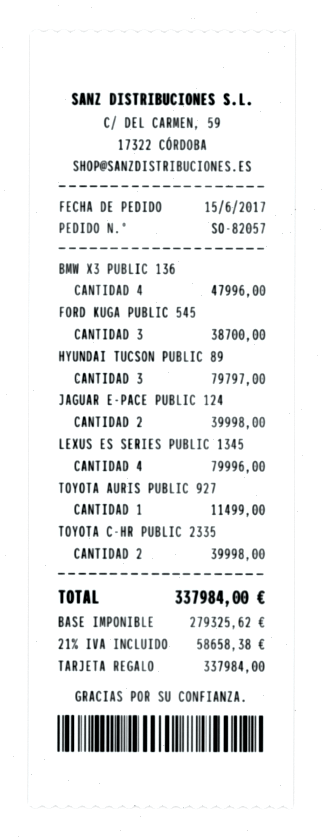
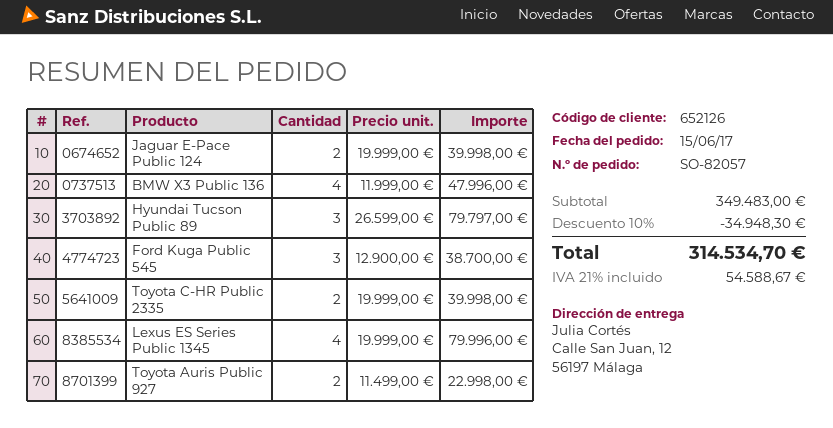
TOYOTA AURIS PUBLIC 927: 1 for 11499.00 -> 2 for 22998.00
discount: none -> 10% = 34948.30
tax: 21% = 58658.38 -> 21% = 54588.67
total: 337984.00 -> 314534.70

